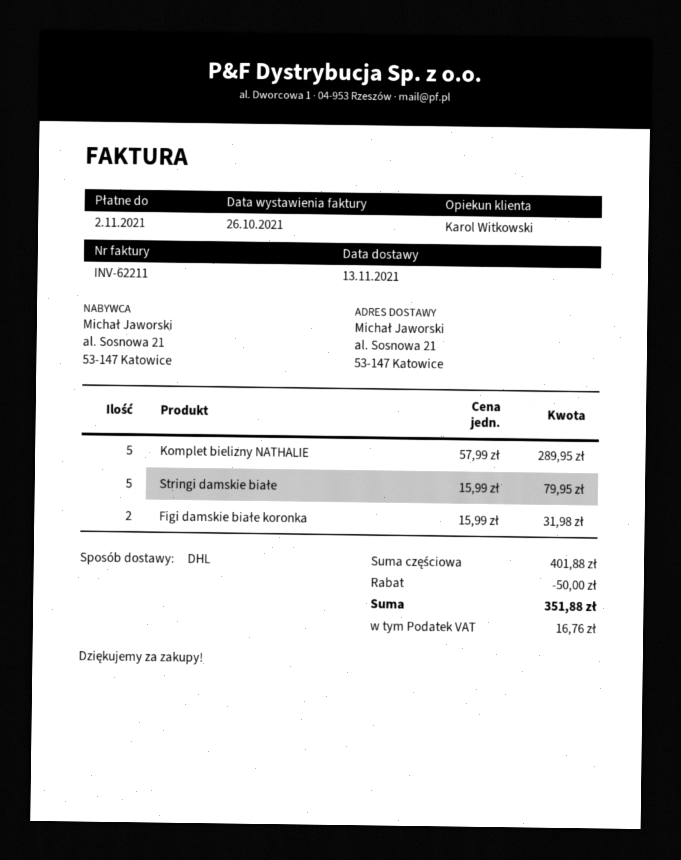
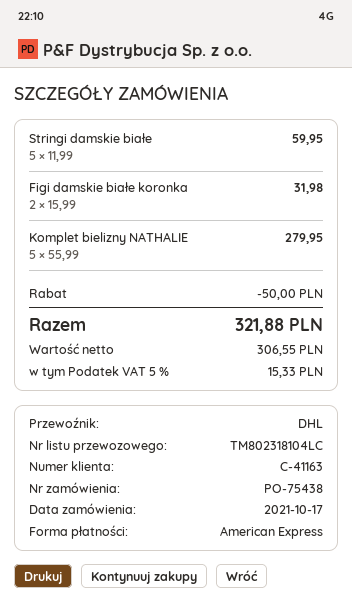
Komplet bielizny NATHALIE: 5 x 57.99 = 289.95 -> 5 x 55.99 = 279.95
Stringi damskie białe: 5 x 15.99 = 79.95 -> 5 x 11.99 = 59.95
tax: 16.76 -> 15.33
total: 351.88 -> 321.88

